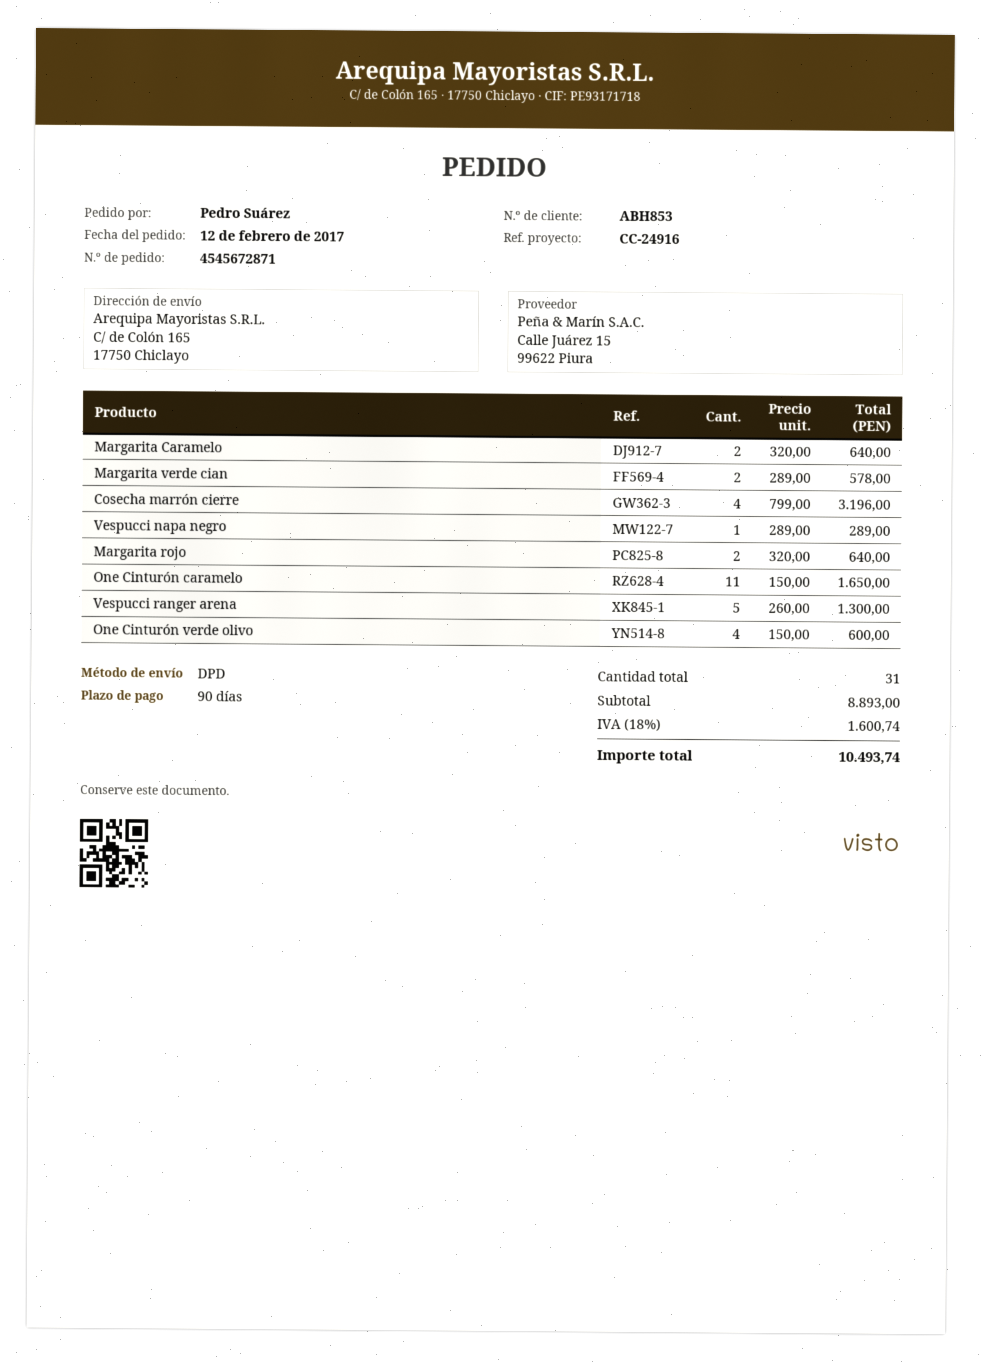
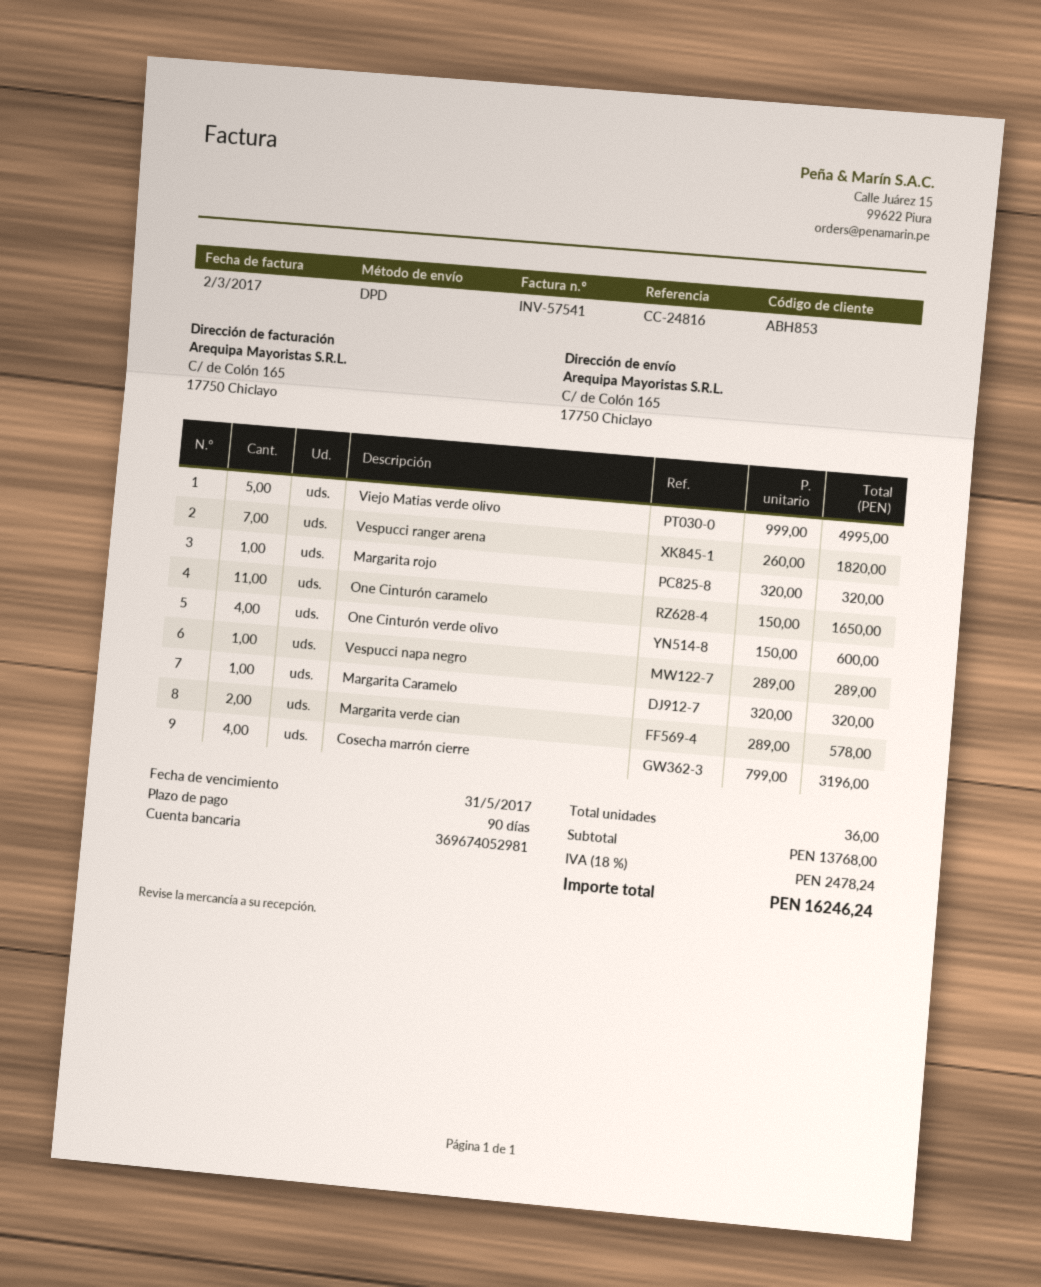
reference: CC-24916 -> CC-24816
Margarita Caramelo: 2 x 320.00 = 640.00 -> 1 x 320.00 = 320.00
Margarita rojo: 2 x 320.00 = 640.00 -> 1 x 320.00 = 320.00
Vespucci ranger arena: 5 x 260.00 = 1300.00 -> 7 x 260.00 = 1820.00
Viejo Matias verde olivo: none -> 5 x 999.00 = 4995.00
total quantity: 31 -> 36
subtotal: 8893.00 -> 13768.00
tax: 18% = 1600.74 -> 18% = 2478.24
total: 10493.74 -> 16246.24

